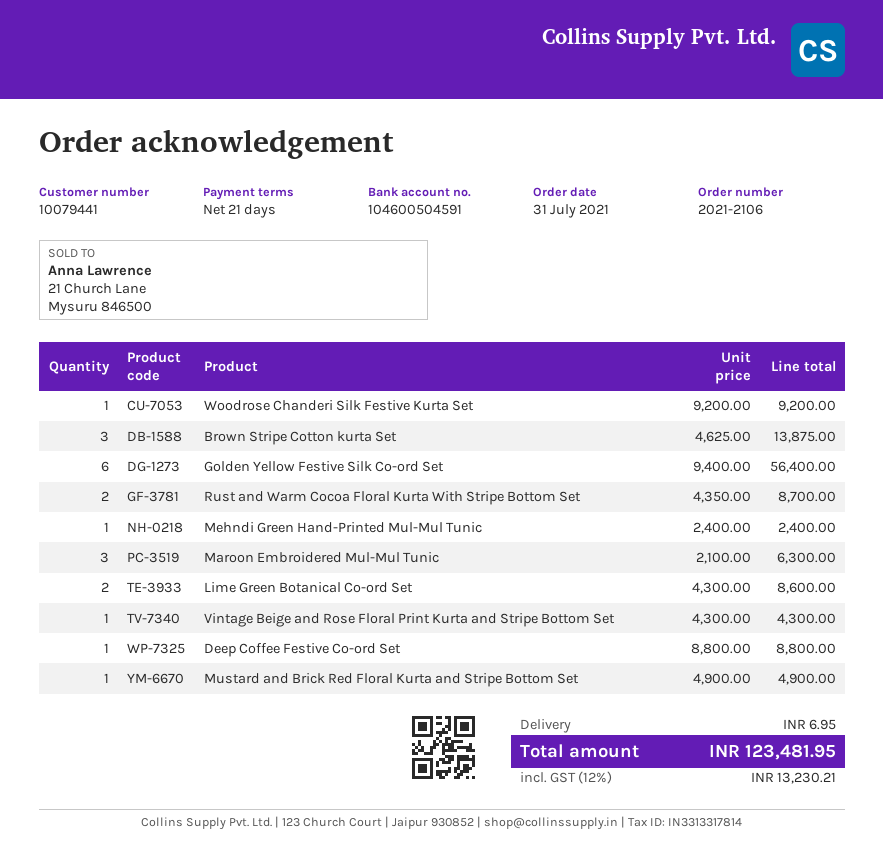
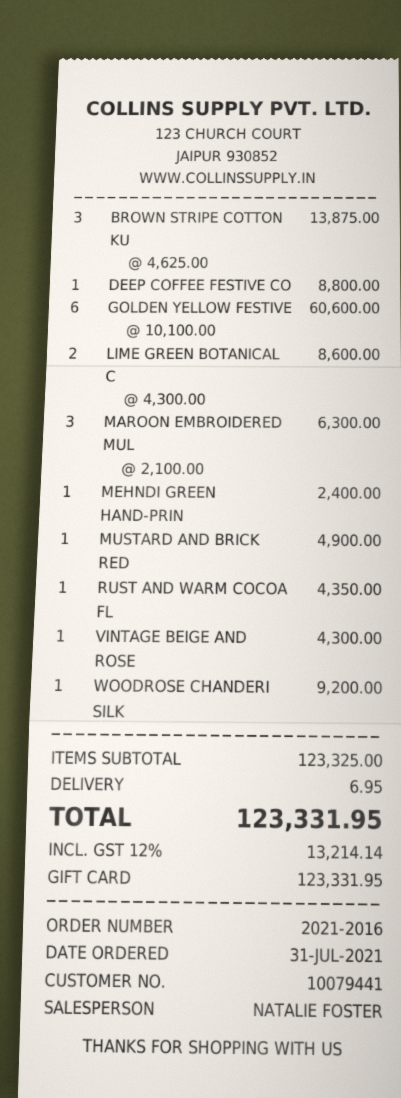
order number: 2021-2106 -> 2021-2016
Golden Yellow Festive Silk Co-ord Set: 6 x 9400.00 = 56400.00 -> 6 x 10100.00 = 60600.00
Rust and Warm Cocoa Floral Kurta With Stripe Bottom Set: 2 x 4350.00 = 8700.00 -> 1 x 4350.00 = 4350.00
tax: 12% = 13230.21 -> 12% = 13214.14
total: 123481.95 -> 123331.95

